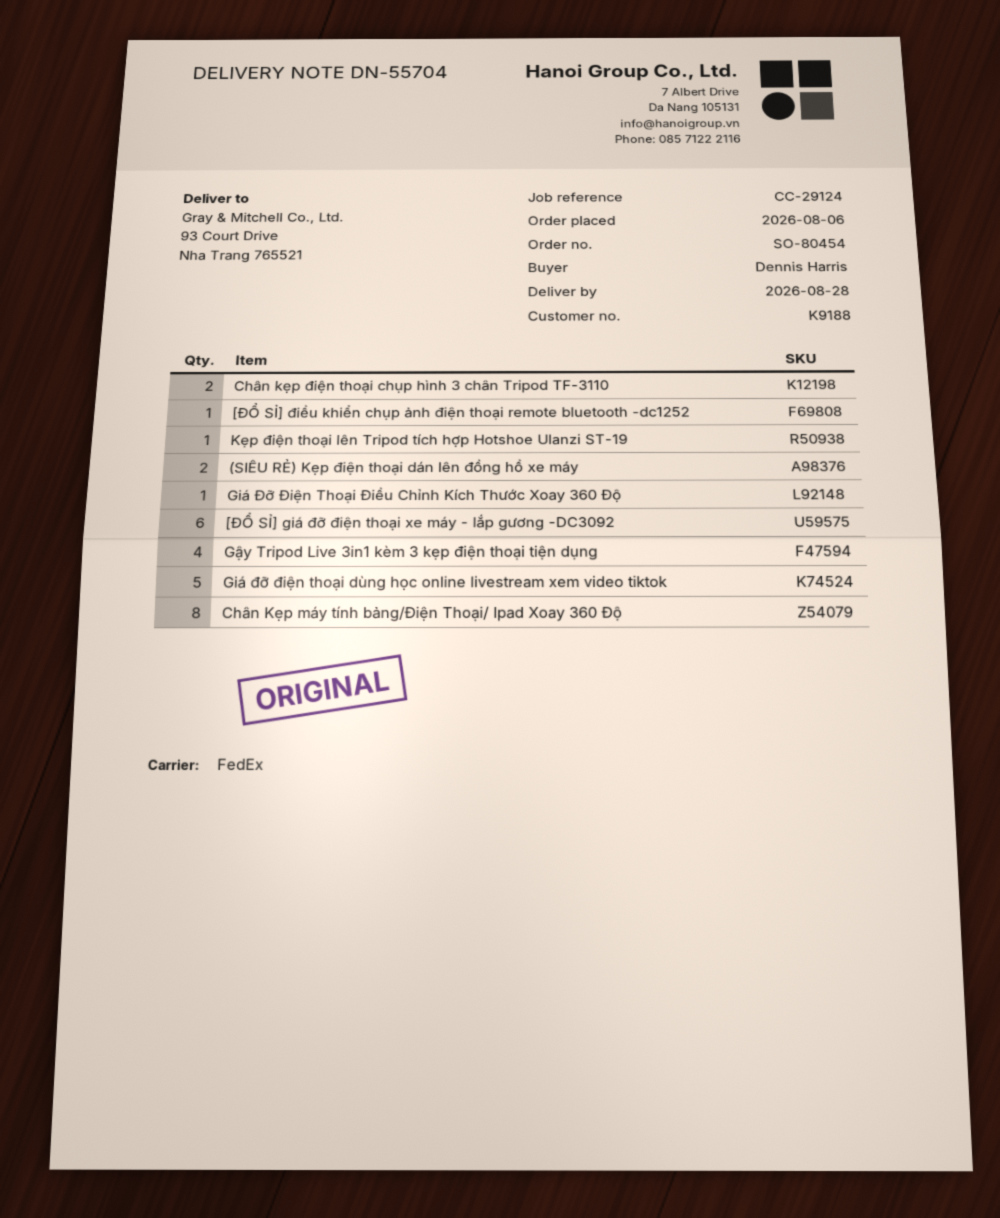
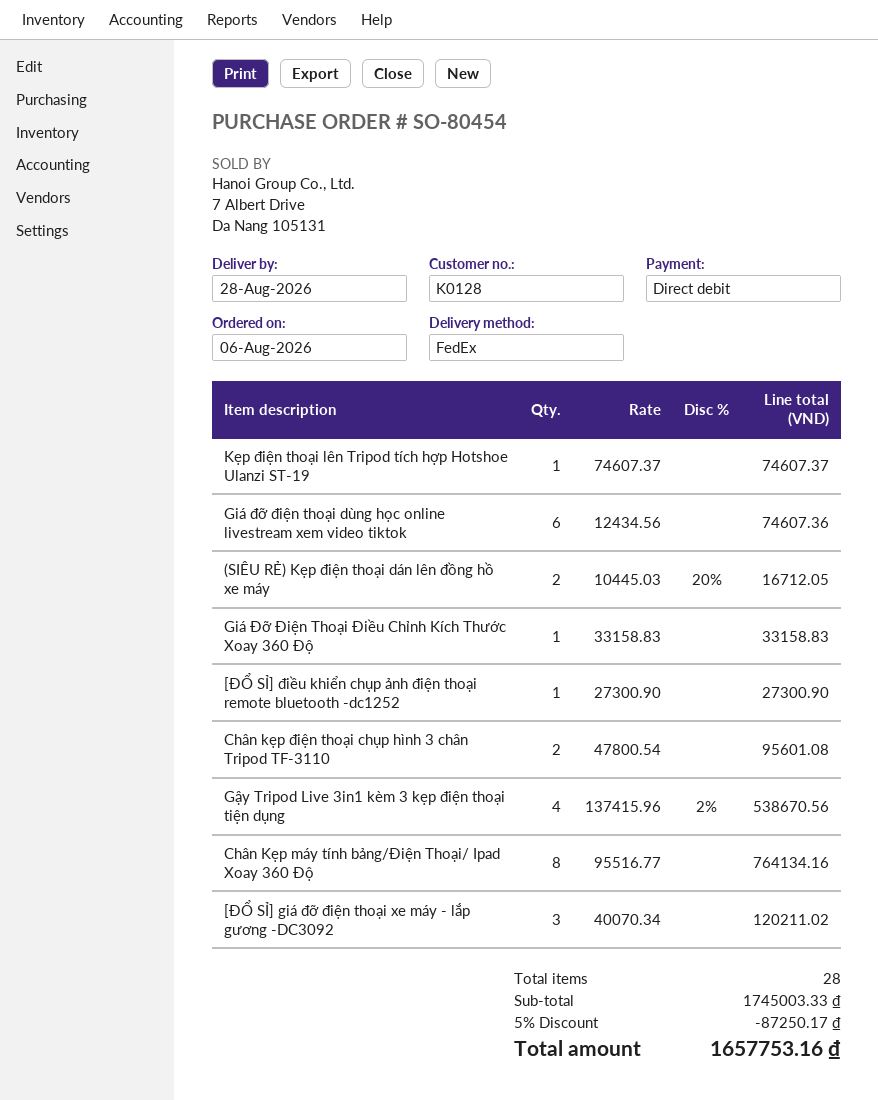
customer number: K9188 -> K0128
[ĐỔ SỈ] giá đỡ điện thoại xe máy - lắp gương -DC3092: 6 -> 3
Giá đỡ điện thoại dùng học online livestream xem video tiktok: 5 -> 6

